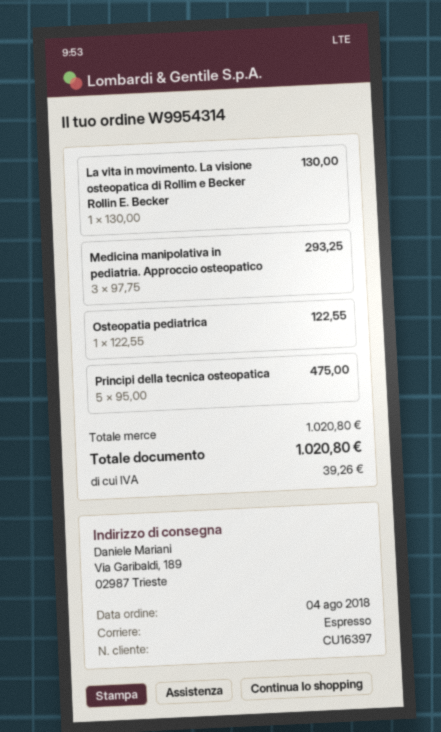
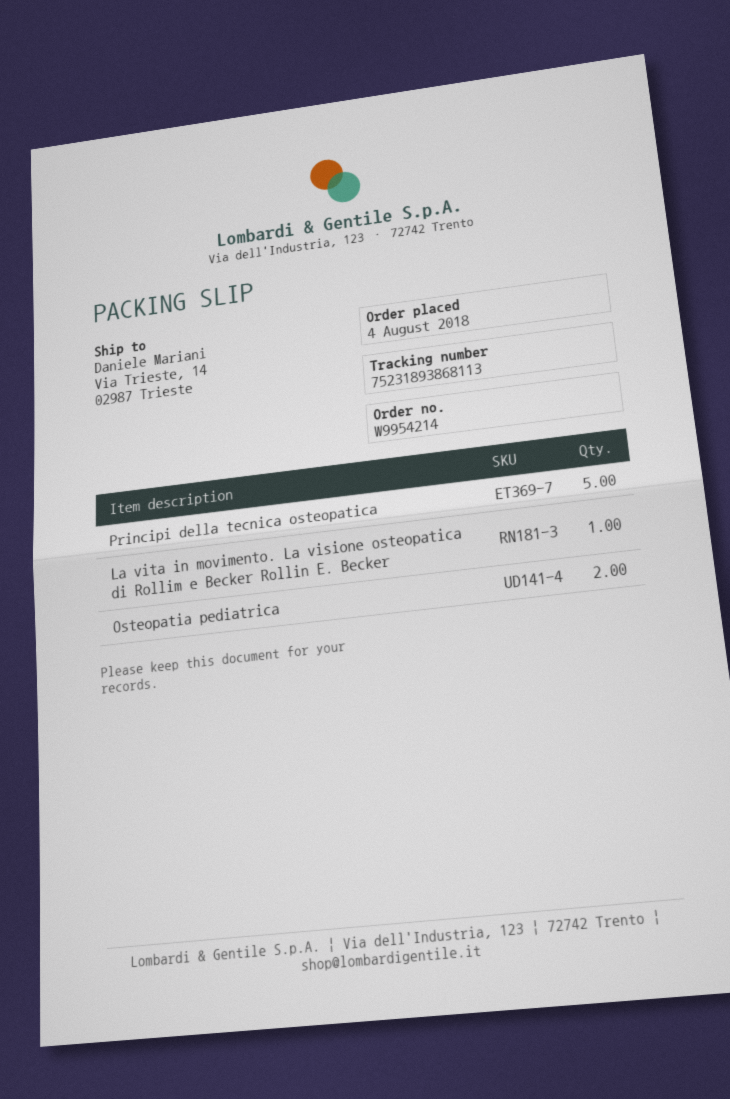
order number: W9954314 -> W9954214
ship to: Via Garibaldi, 189, 02987 Trieste -> Via Trieste, 14, 02987 Trieste
Medicina manipolativa in pediatria. Approccio osteopatico: 3 -> none
Osteopatia pediatrica: 1 -> 2

